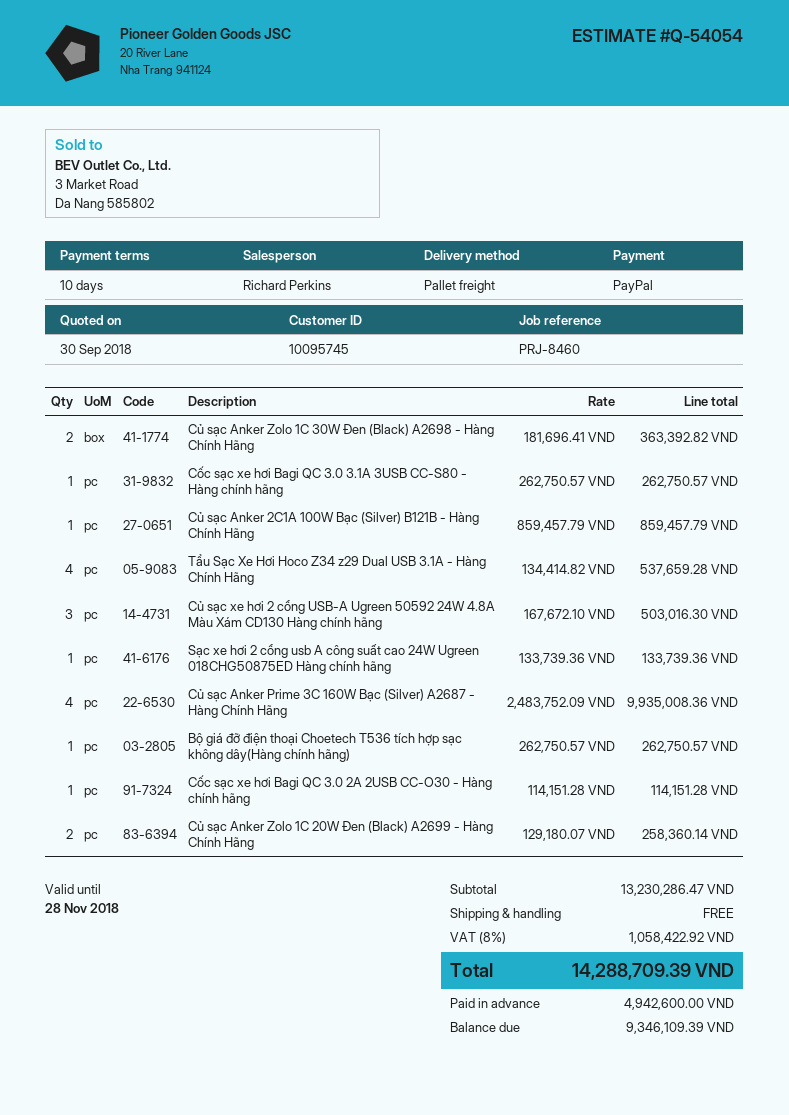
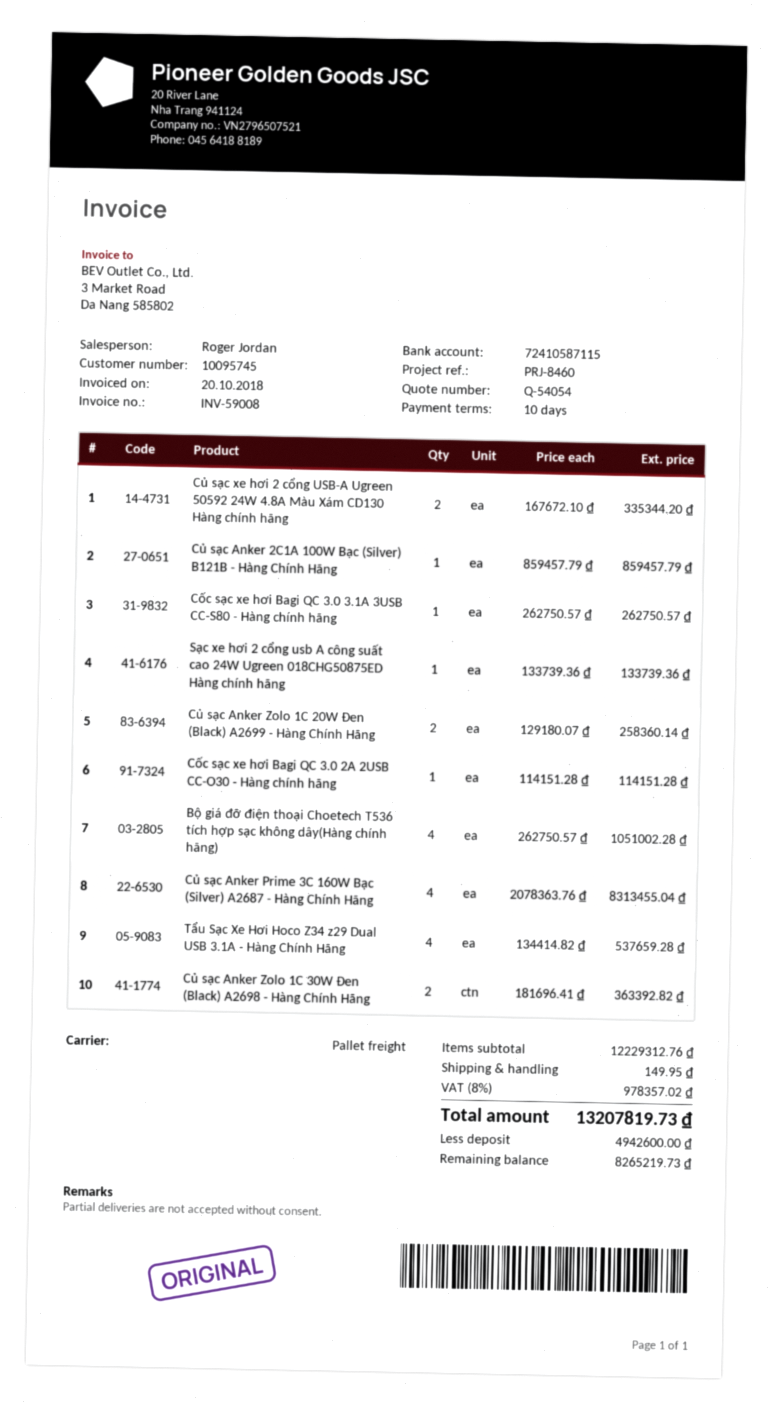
sales rep: Richard Perkins -> Roger Jordan
Củ sạc xe hơi 2 cổng USB-A Ugreen 50592 24W 4.8A Màu Xám CD130 Hàng chính hãng: 3 x 167672.10 = 503016.30 -> 2 x 167672.10 = 335344.20
Củ sạc Anker Prime 3C 160W Bạc (Silver) A2687 - Hàng Chính Hãng: 4 x 2483752.09 = 9935008.36 -> 4 x 2078363.76 = 8313455.04
Bộ giá đỡ điện thoại Choetech T536 tích hợp sạc không dây(Hàng chính hãng): 1 x 262750.57 = 262750.57 -> 4 x 262750.57 = 1051002.28
subtotal: 13230286.47 -> 12229312.76
shipping: 0.00 -> 149.95
tax: 8% = 1058422.92 -> 8% = 978357.02
total: 14288709.39 -> 13207819.73
balance: 9346109.39 -> 8265219.73

